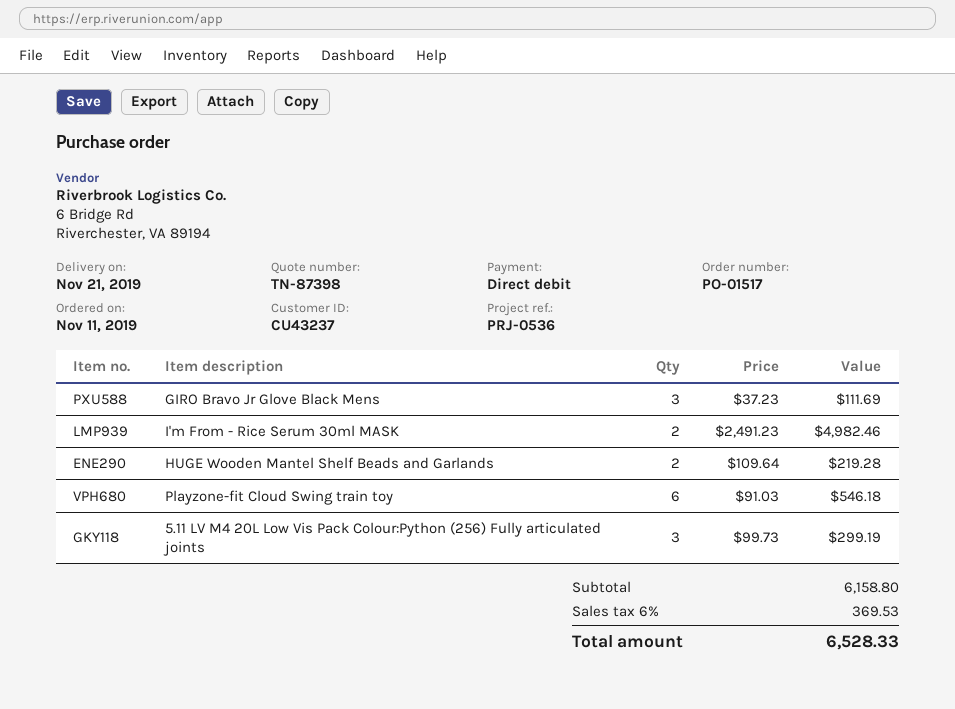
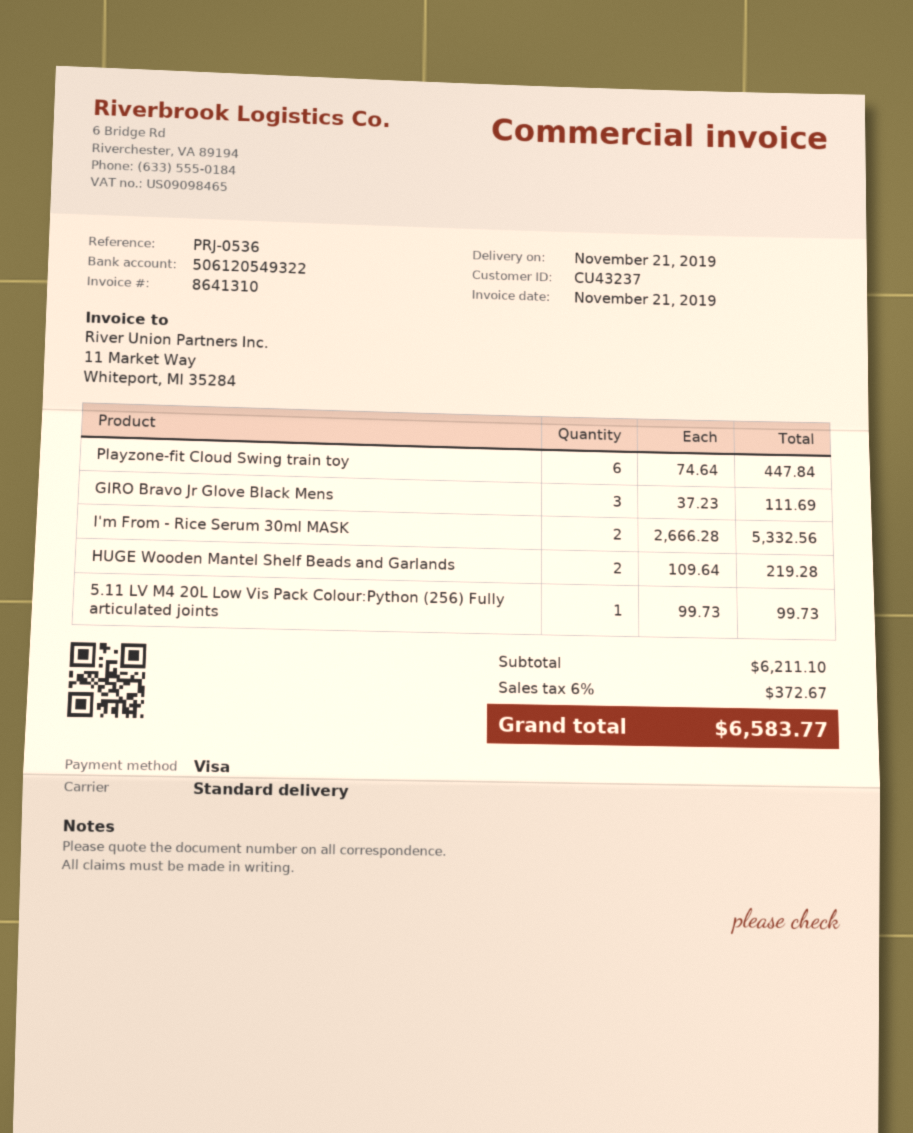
payment method: direct debit -> Visa
I'm From - Rice Serum 30ml MASK: 2 x 2491.23 = 4982.46 -> 2 x 2666.28 = 5332.56
Playzone-fit Cloud Swing train toy: 6 x 91.03 = 546.18 -> 6 x 74.64 = 447.84
5.11 LV M4 20L Low Vis Pack Colour:Python (256) Fully articulated joints: 3 x 99.73 = 299.19 -> 1 x 99.73 = 99.73
subtotal: 6158.80 -> 6211.10
tax: 6% = 369.53 -> 6% = 372.67
total: 6528.33 -> 6583.77

